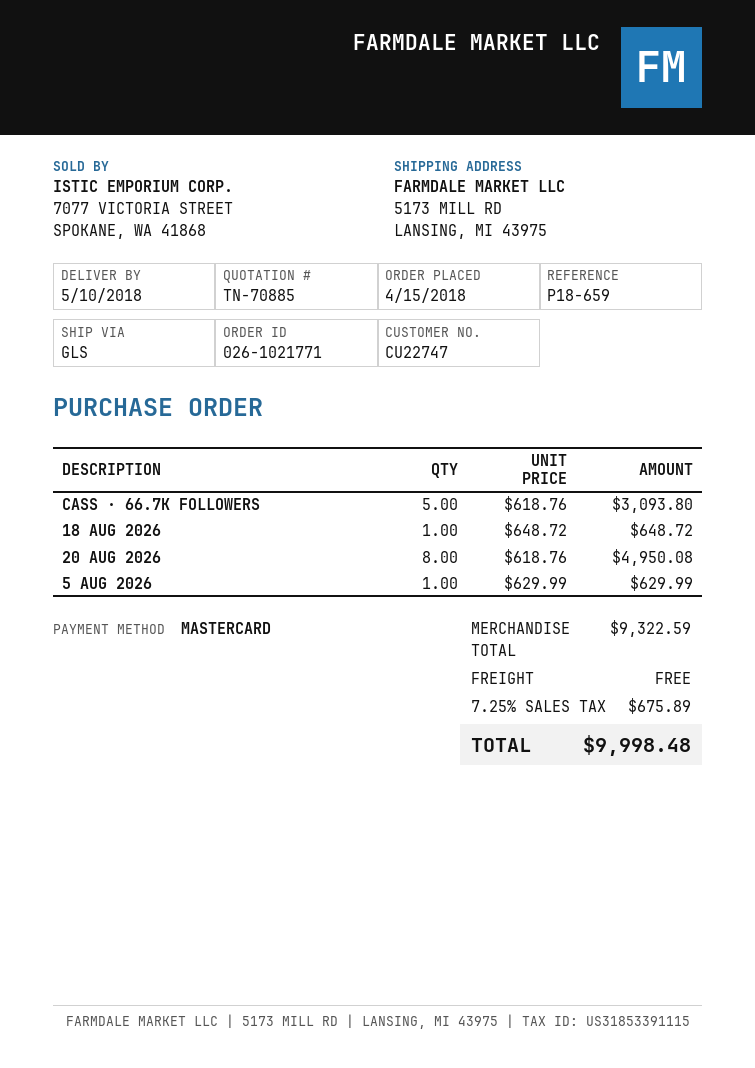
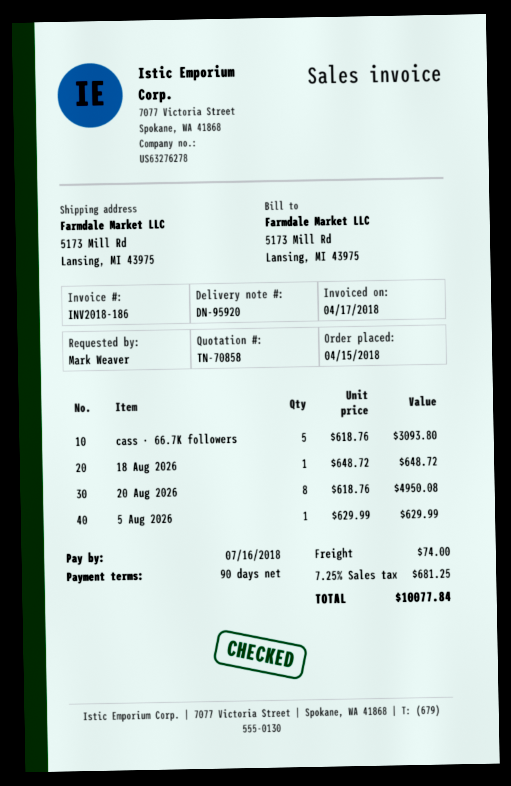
quote number: TN-70885 -> TN-70858
shipping: 0.00 -> 74.00
tax: 7.25% = 675.89 -> 7.25% = 681.25
total: 9998.48 -> 10077.84

